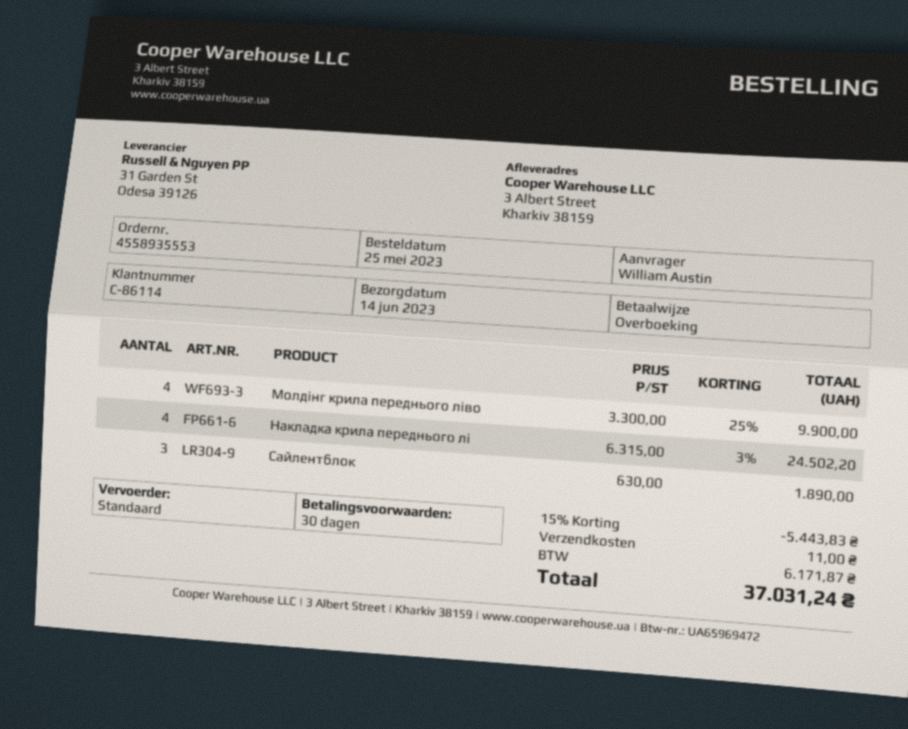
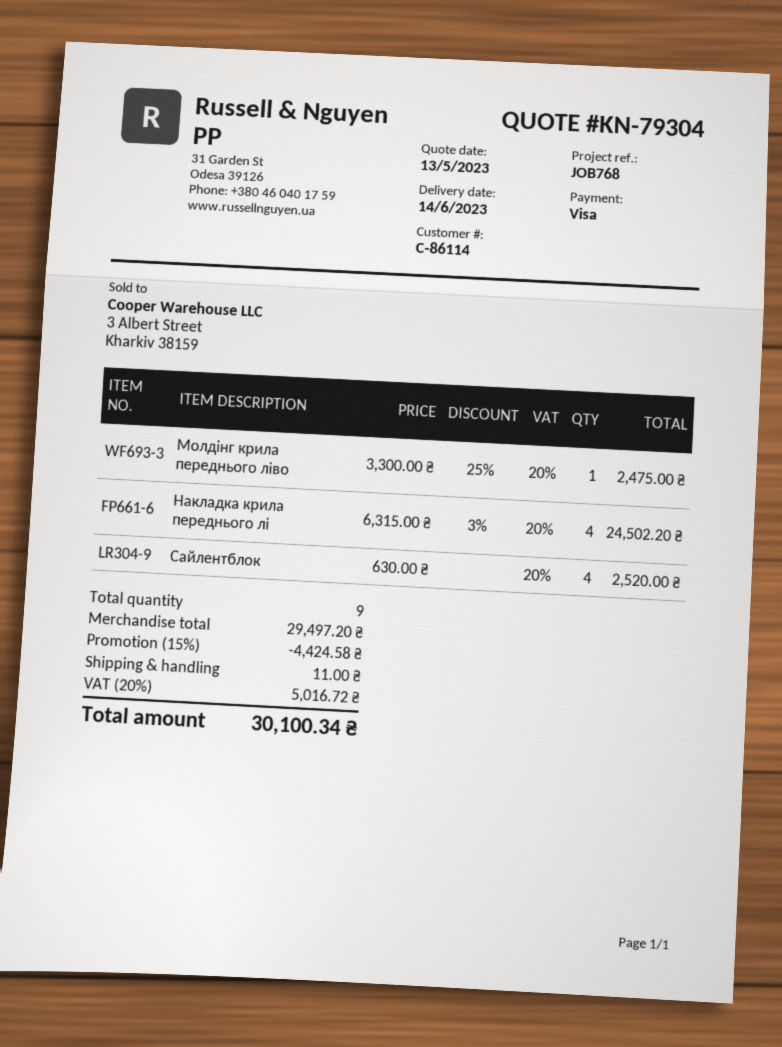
payment method: bank transfer -> Visa
Молдінг крила переднього ліво: 4 x 3300.00 - 25% = 9900.00 -> 1 x 3300.00 - 25% = 2475.00
Сайлентблок: 3 x 630.00 = 1890.00 -> 4 x 630.00 = 2520.00
discount: 15% = 5443.83 -> 15% = 4424.58
tax: 6171.87 -> 5016.72
total: 37031.24 -> 30100.34

